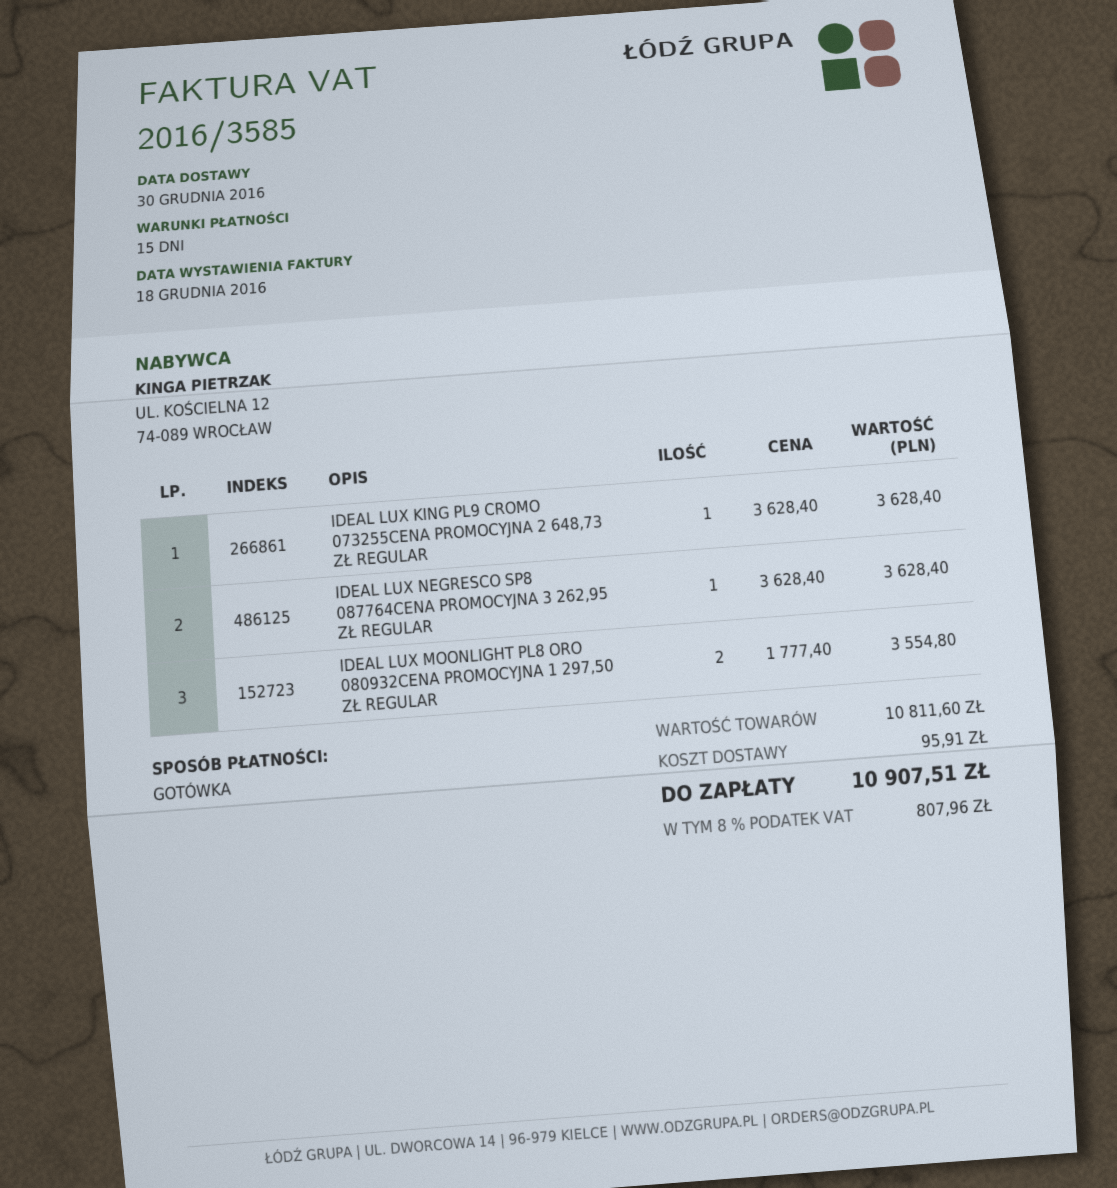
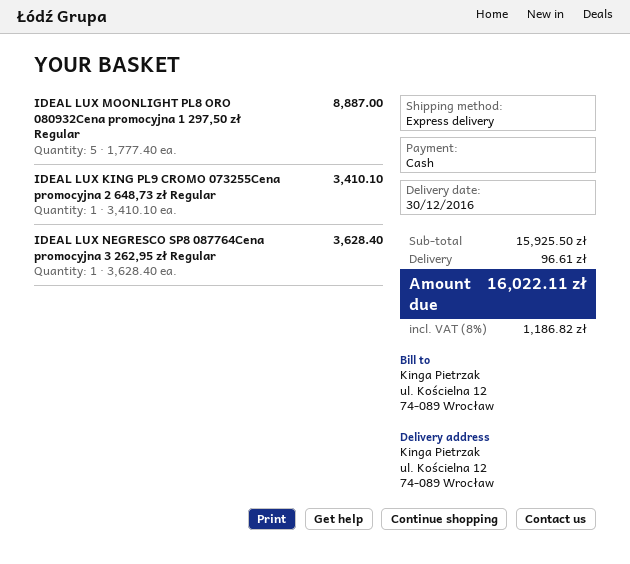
IDEAL LUX KING PL9 CROMO 073255CENA PROMOCYJNA 2 648,73 ZŁ REGULAR: 1 x 3628.40 = 3628.40 -> 1 x 3410.10 = 3410.10
IDEAL LUX MOONLIGHT PL8 ORO 080932CENA PROMOCYJNA 1 297,50 ZŁ REGULAR: 2 x 1777.40 = 3554.80 -> 5 x 1777.40 = 8887.00
subtotal: 10811.60 -> 15925.50
shipping: 95.91 -> 96.61
tax: 8% = 807.96 -> 8% = 1186.82
total: 10907.51 -> 16022.11

